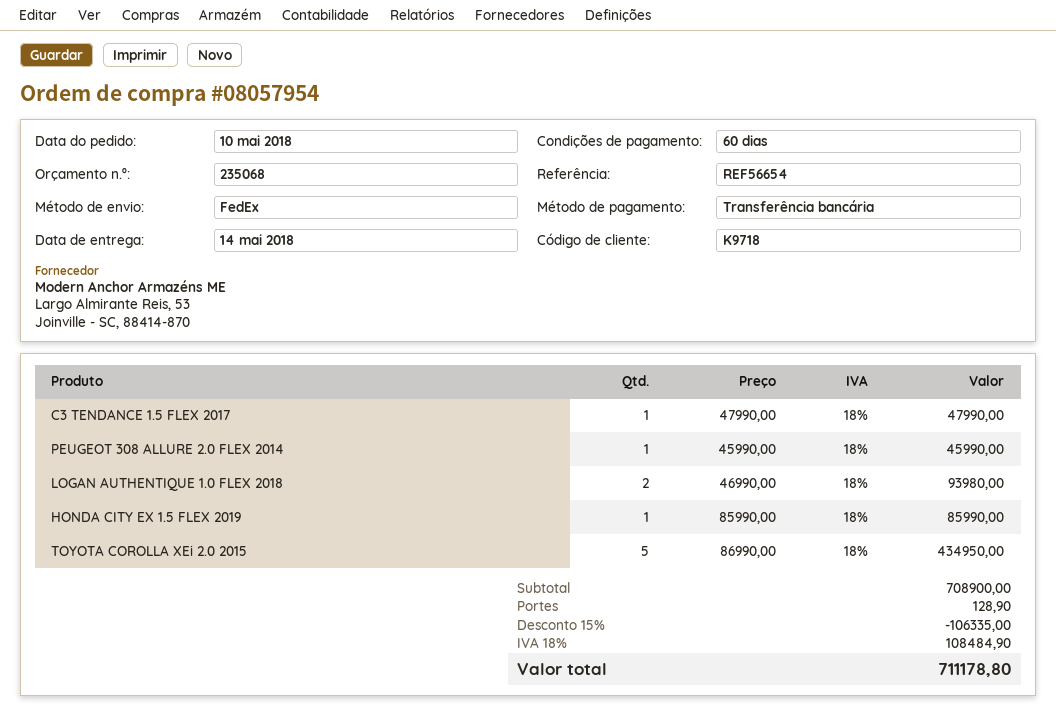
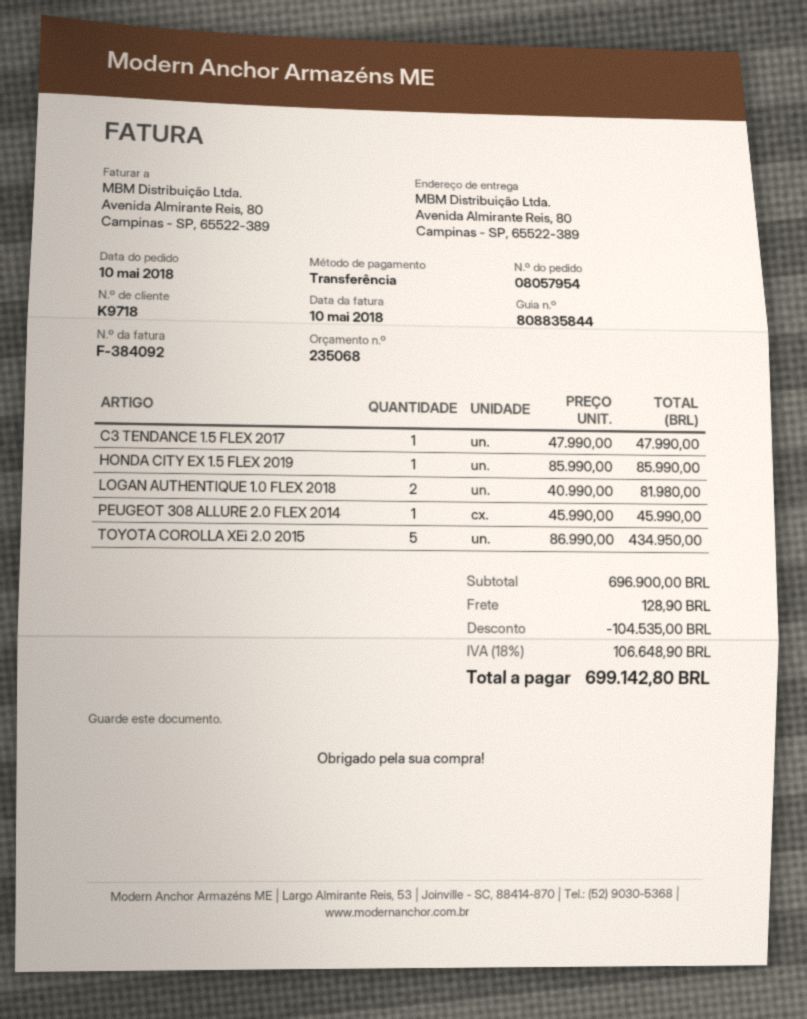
LOGAN AUTHENTIQUE 1.0 FLEX 2018: 2 x 46990.00 = 93980.00 -> 2 x 40990.00 = 81980.00
subtotal: 708900.00 -> 696900.00
discount: 106335.00 -> 104535.00
tax: 18% = 108484.90 -> 18% = 106648.90
total: 711178.80 -> 699142.80

